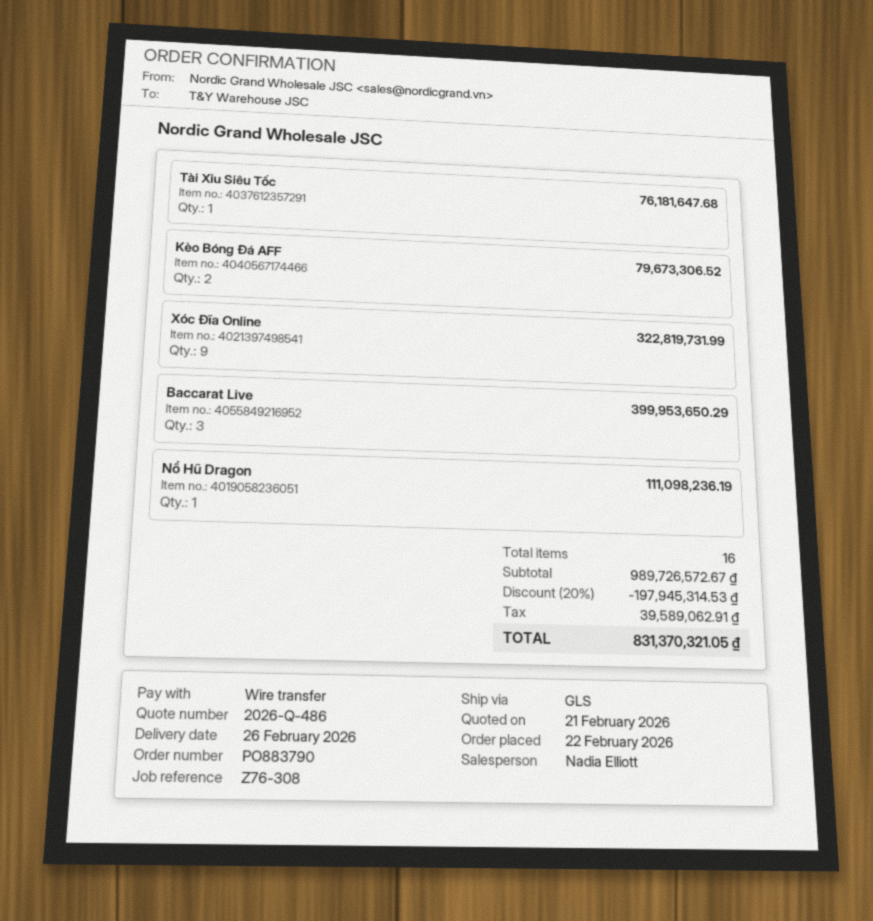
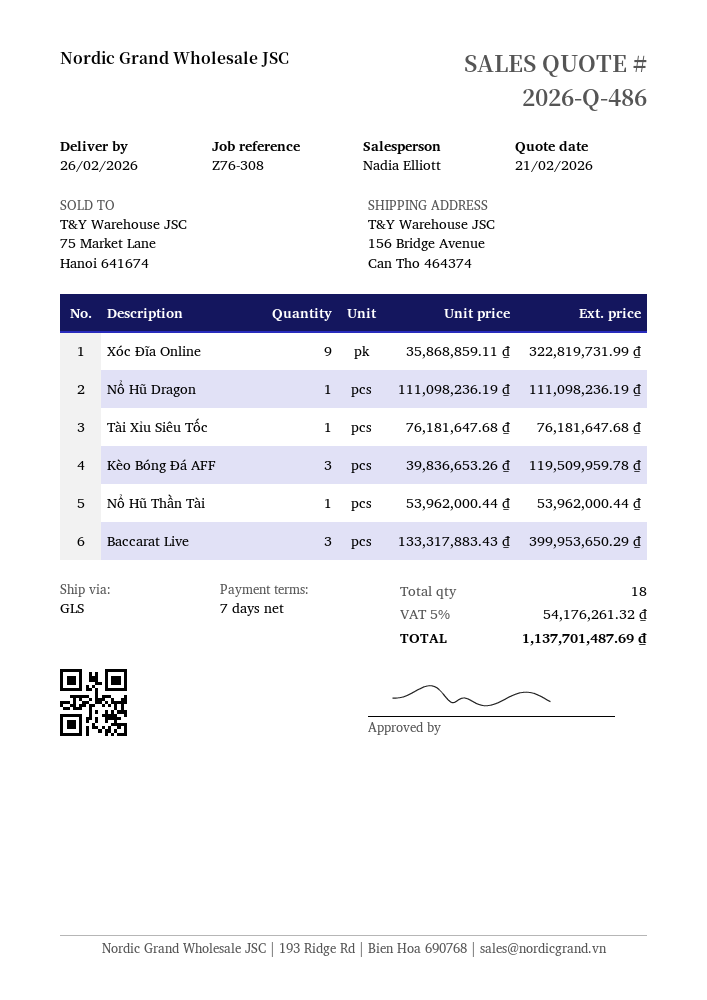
Kèo Bóng Đá AFF: 2 for 79673306.52 -> 3 for 119509959.78
Nổ Hũ Thần Tài: none -> 1 for 53962000.44
total quantity: 16 -> 18
discount: 20% = 197945314.53 -> none
tax: 39589062.91 -> 54176261.32
total: 831370321.05 -> 1137701487.69

